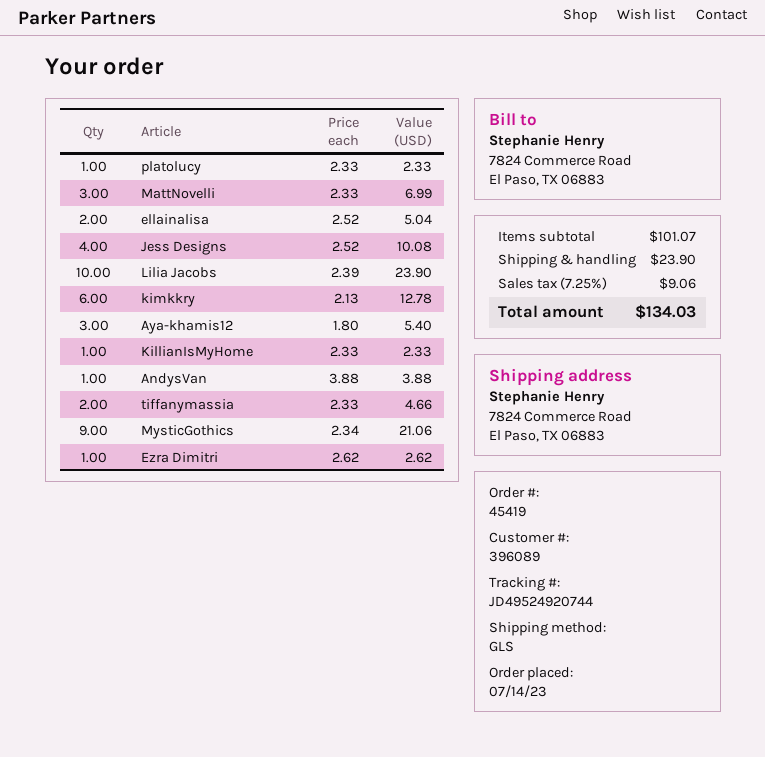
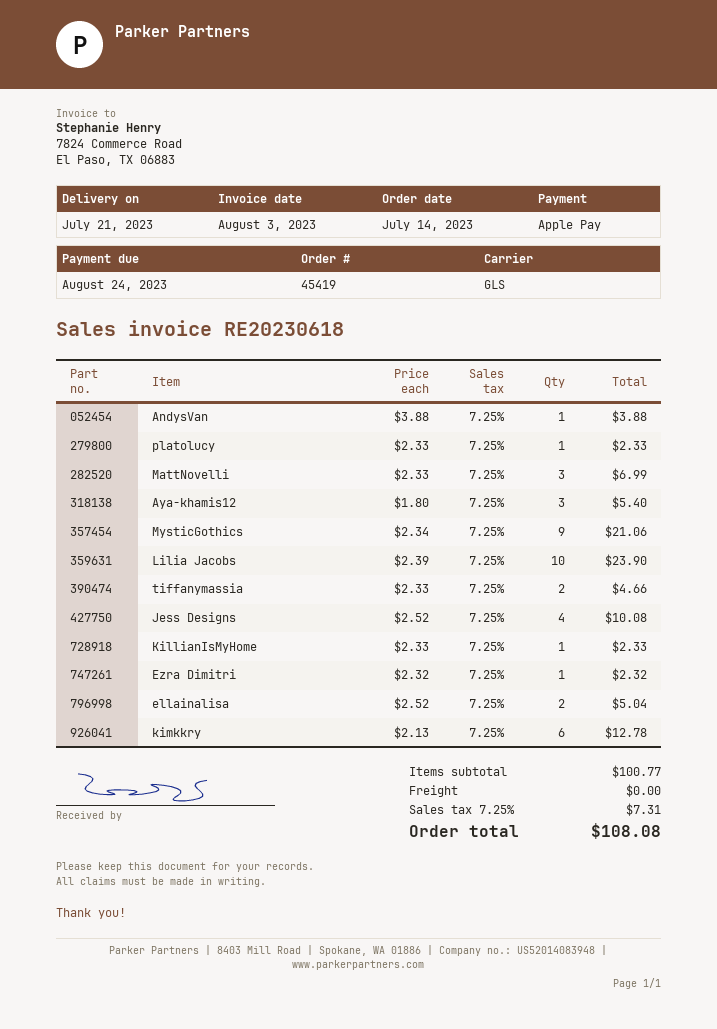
Ezra Dimitri: 1 x 2.62 = 2.62 -> 1 x 2.32 = 2.32
subtotal: 101.07 -> 100.77
shipping: 23.90 -> 0.00
tax: 7.25% = 9.06 -> 7.25% = 7.31
total: 134.03 -> 108.08

